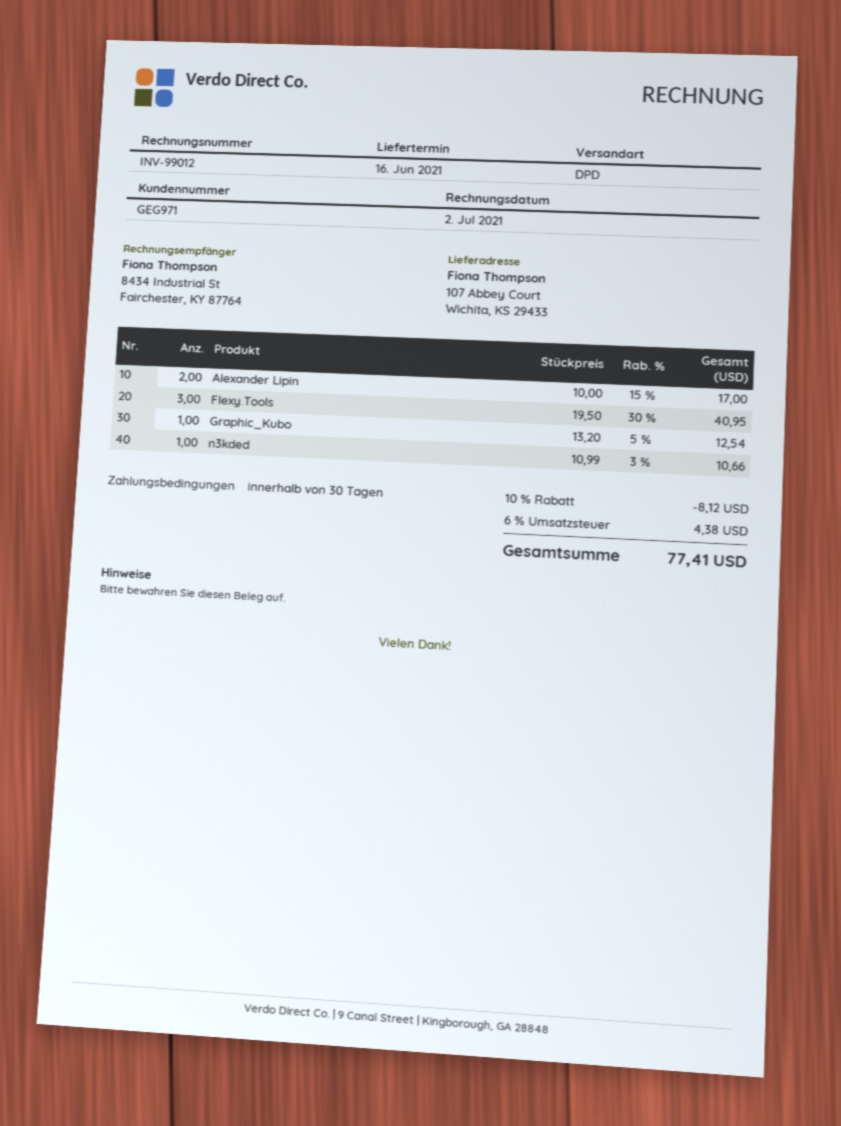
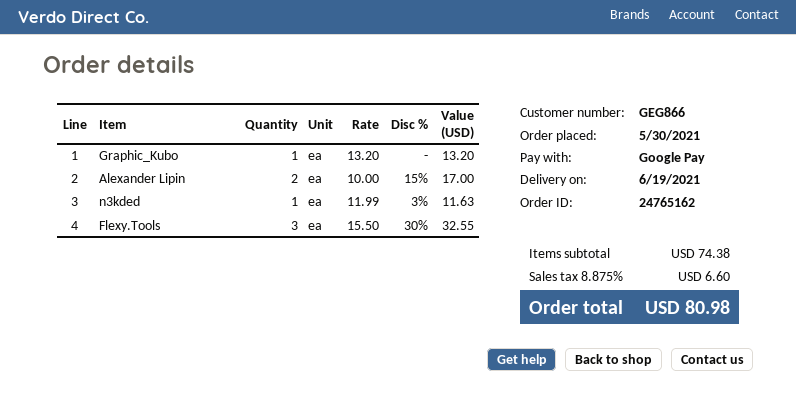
delivery date: 2021-06-16 -> 2021-06-19
customer number: GEG971 -> GEG866
Flexy.Tools: 3 x 19.50 - 30% = 40.95 -> 3 x 15.50 - 30% = 32.55
Graphic_Kubo: 1 x 13.20 - 5% = 12.54 -> 1 x 13.20 = 13.20
n3kded: 1 x 10.99 - 3% = 10.66 -> 1 x 11.99 - 3% = 11.63
discount: 10% = 8.12 -> none
tax: 6% = 4.38 -> 8.875% = 6.60
total: 77.41 -> 80.98

